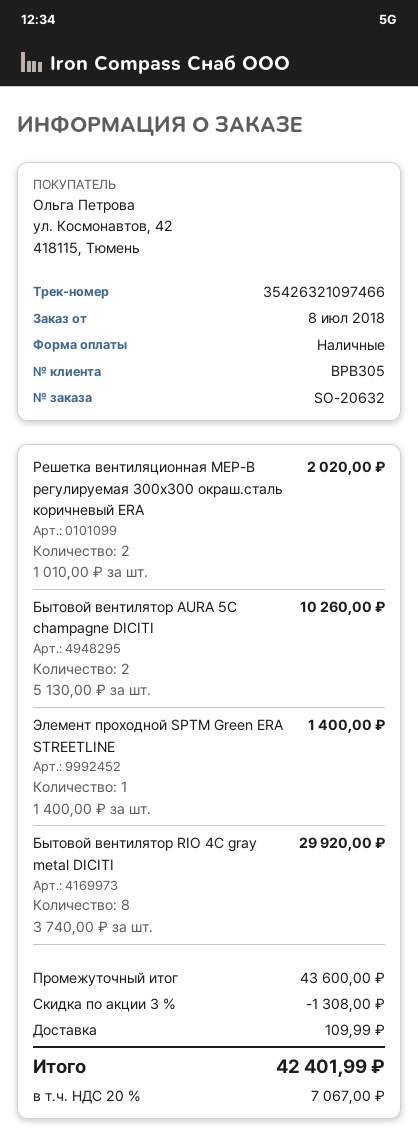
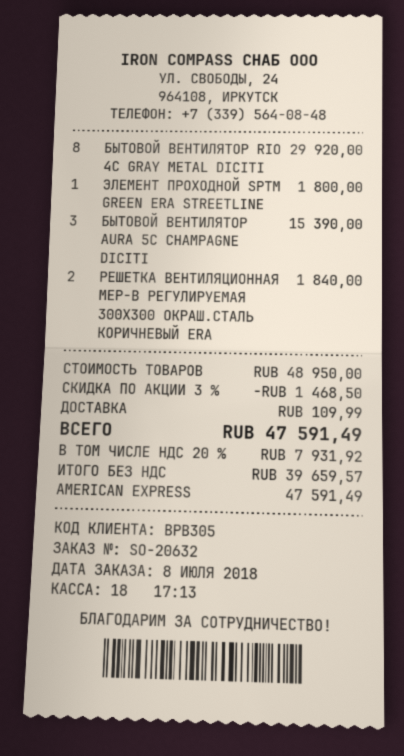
payment method: cash -> American Express
Решетка вентиляционная МЕР-В регулируемая 300х300 окраш.сталь коричневый ERA: 2 for 2020.00 -> 2 for 1840.00
Бытовой вентилятор AURA 5C champagne DICITI: 2 for 10260.00 -> 3 for 15390.00
Элемент проходной SPTM Green ERA STREETLINE: 1 for 1400.00 -> 1 for 1800.00
subtotal: 43600.00 -> 48950.00
discount: 3% = 1308.00 -> 3% = 1468.50
tax: 20% = 7067.00 -> 20% = 7931.92
total: 42401.99 -> 47591.49

